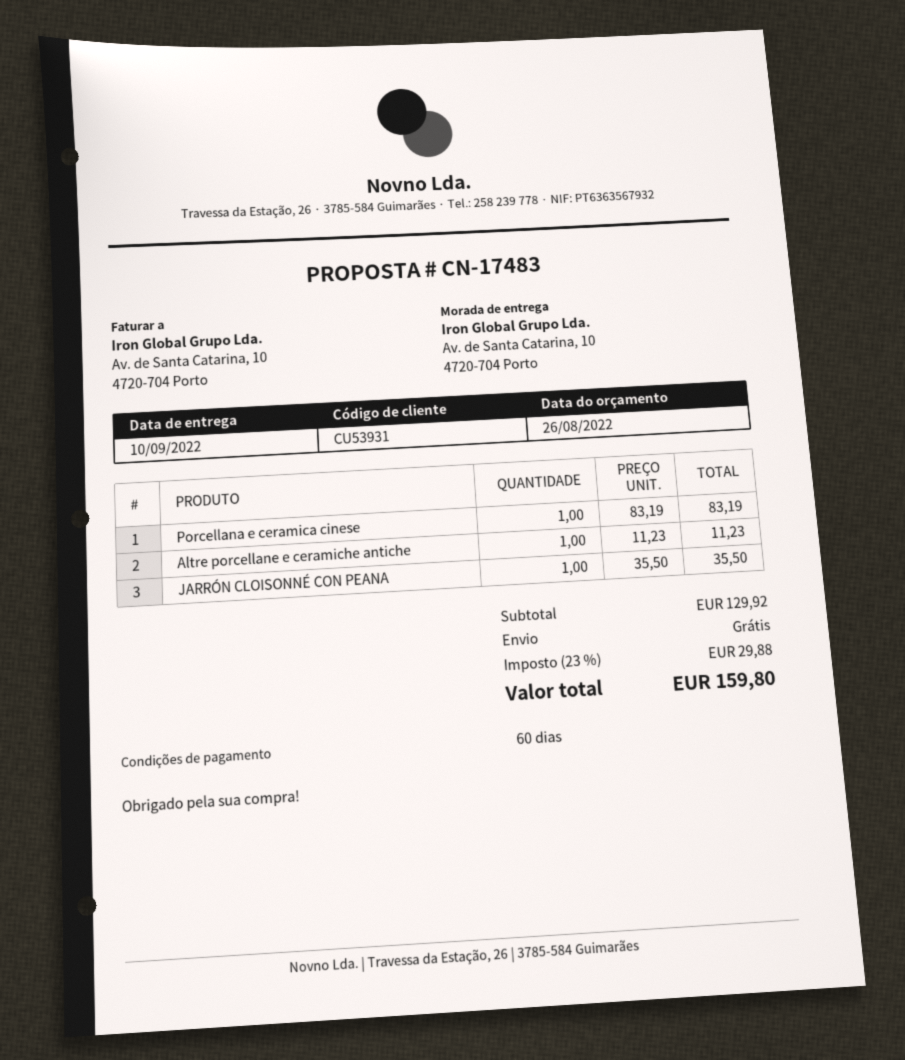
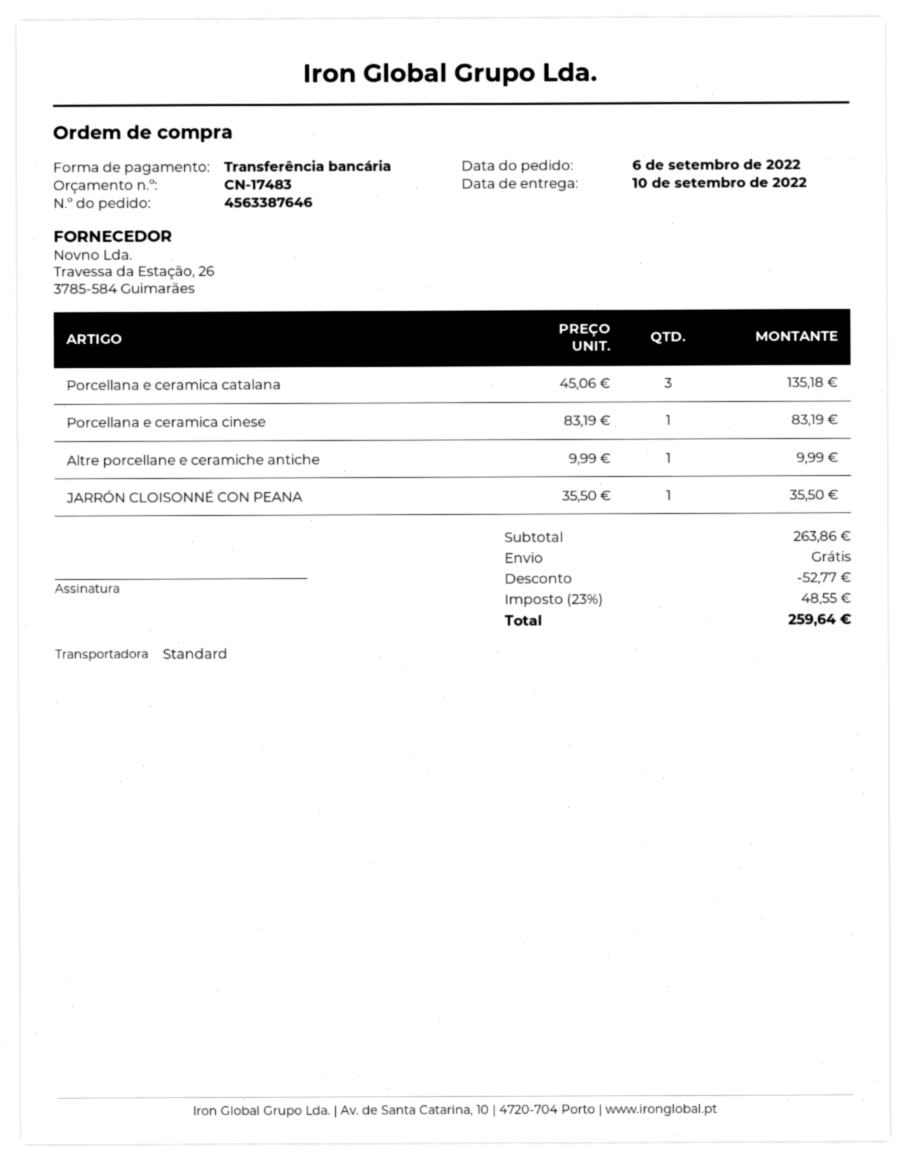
Altre porcellane e ceramiche antiche: 1 x 11.23 = 11.23 -> 1 x 9.99 = 9.99
Porcellana e ceramica catalana: none -> 3 x 45.06 = 135.18
subtotal: 129.92 -> 263.86
discount: none -> 52.77
tax: 23% = 29.88 -> 23% = 48.55
total: 159.80 -> 259.64

